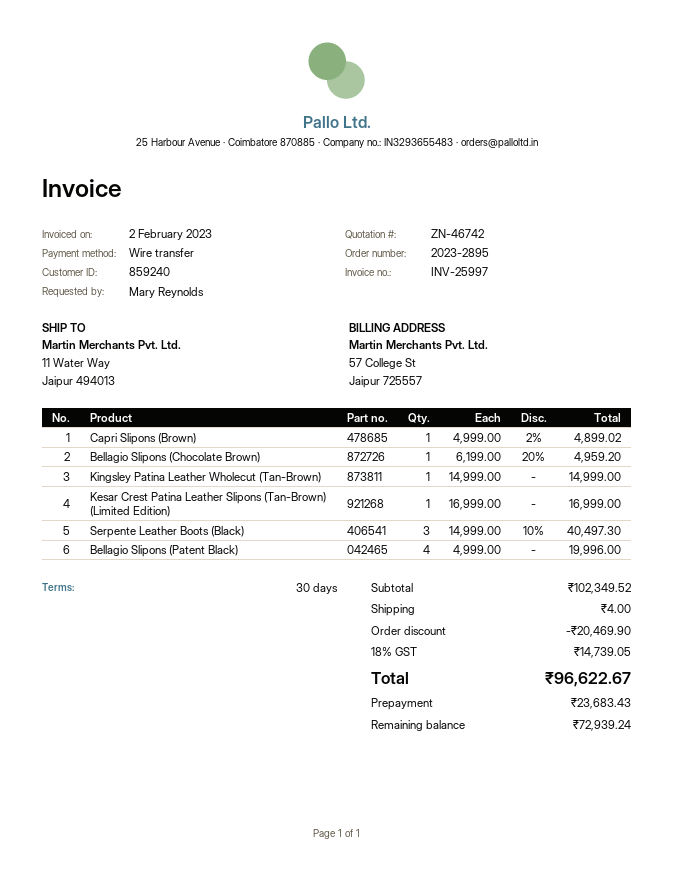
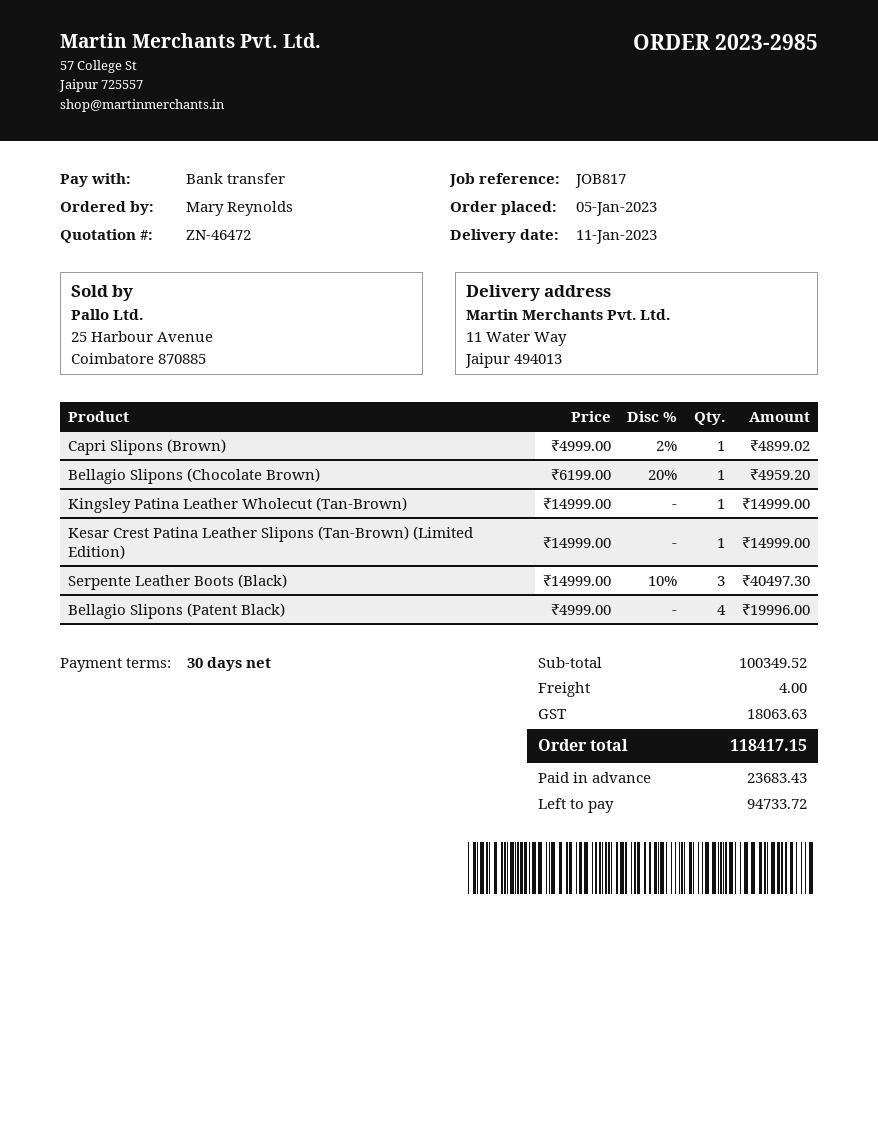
quote number: ZN-46742 -> ZN-46472
order number: 2023-2895 -> 2023-2985
Kesar Crest Patina Leather Slipons (Tan-Brown) (Limited Edition): 1 x 16999.00 = 16999.00 -> 1 x 14999.00 = 14999.00
subtotal: 102349.52 -> 100349.52
discount: 20469.90 -> none
tax: 14739.05 -> 18063.63
total: 96622.67 -> 118417.15
balance: 72939.24 -> 94733.72

